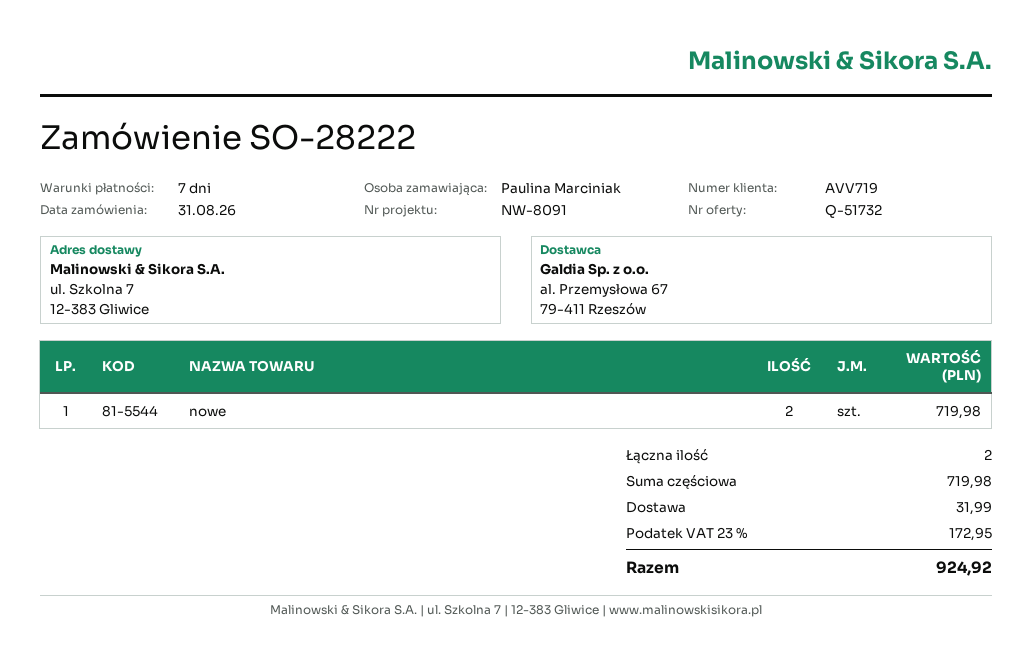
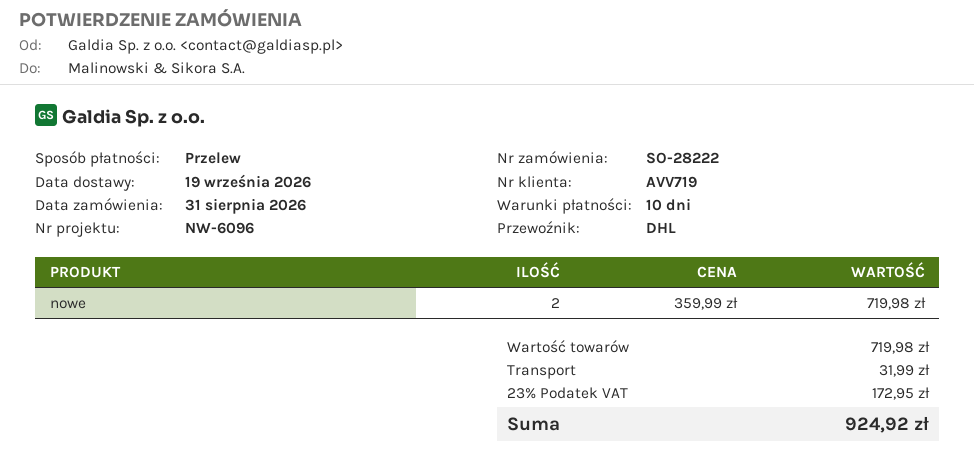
payment terms: 7 days -> 10 days
reference: NW-8091 -> NW-6096

